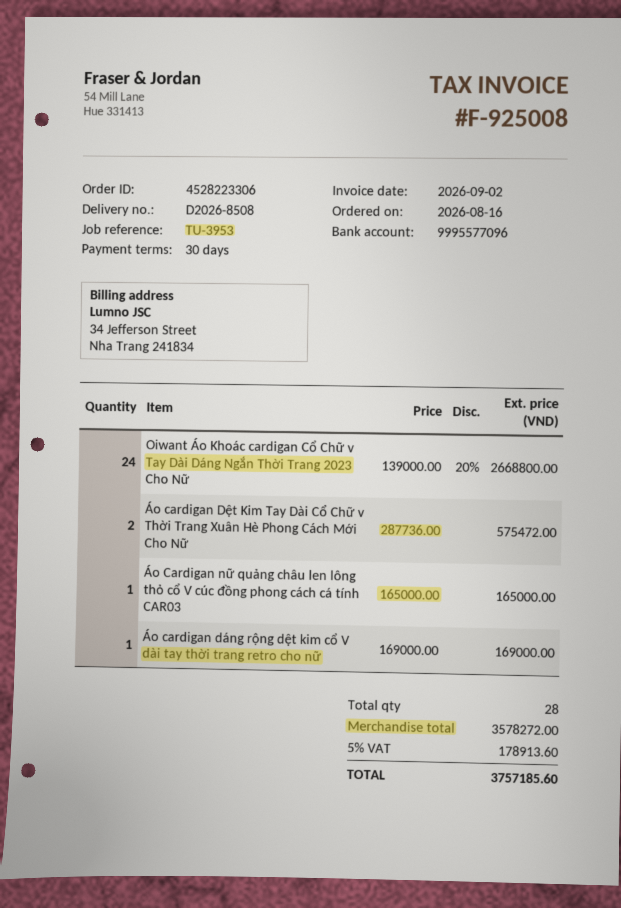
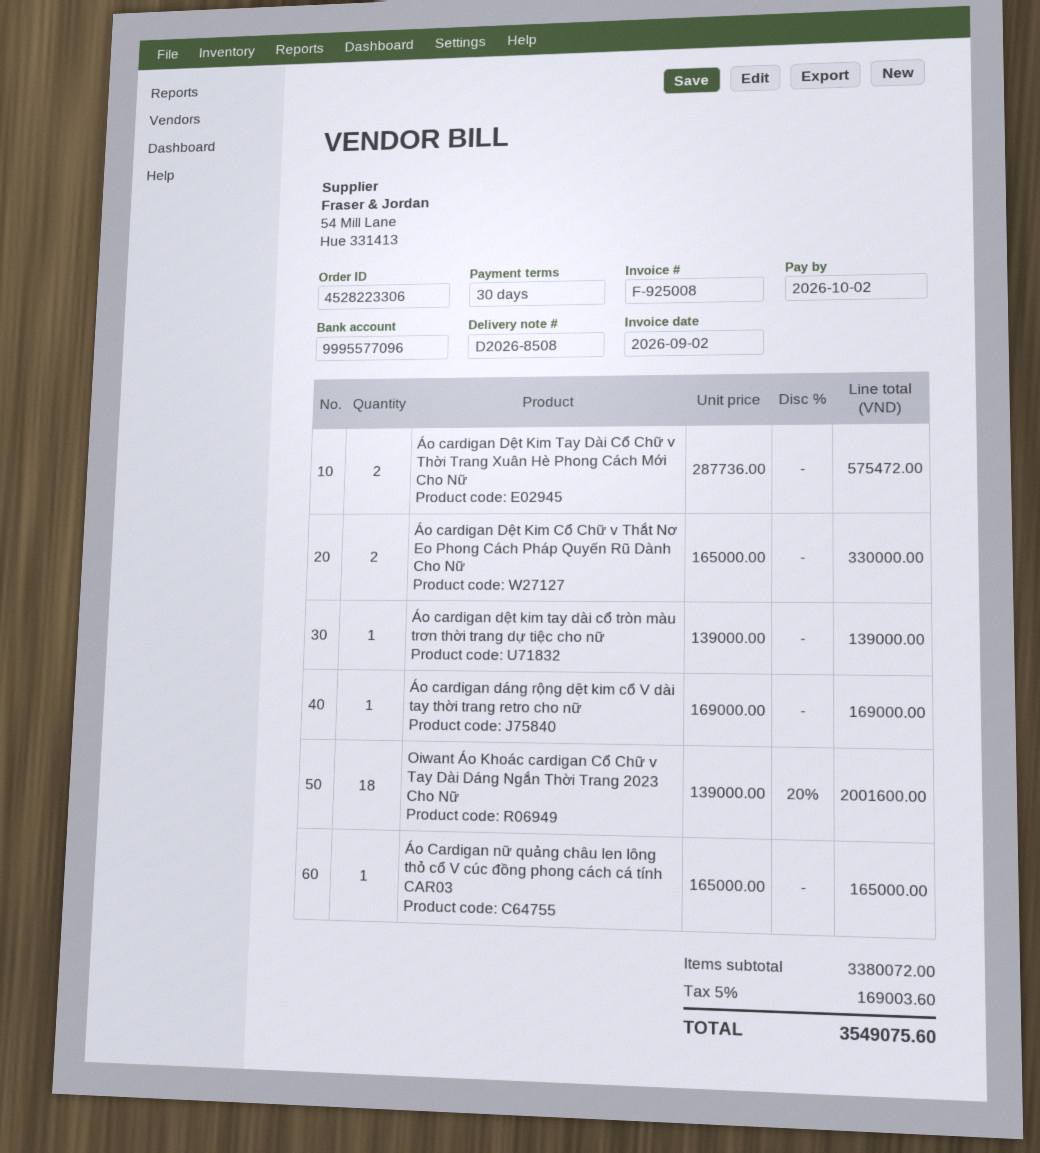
Oiwant Áo Khoác cardigan Cổ Chữ v Tay Dài Dáng Ngắn Thời Trang 2023 Cho Nữ: 24 x 139000.00 - 20% = 2668800.00 -> 18 x 139000.00 - 20% = 2001600.00
Áo cardigan Dệt Kim Cổ Chữ v Thắt Nơ Eo Phong Cách Pháp Quyến Rũ Dành Cho Nữ: none -> 2 x 165000.00 = 330000.00
Áo cardigan dệt kim tay dài cổ tròn màu trơn thời trang dự tiệc cho nữ: none -> 1 x 139000.00 = 139000.00
subtotal: 3578272.00 -> 3380072.00
tax: 5% = 178913.60 -> 5% = 169003.60
total: 3757185.60 -> 3549075.60

